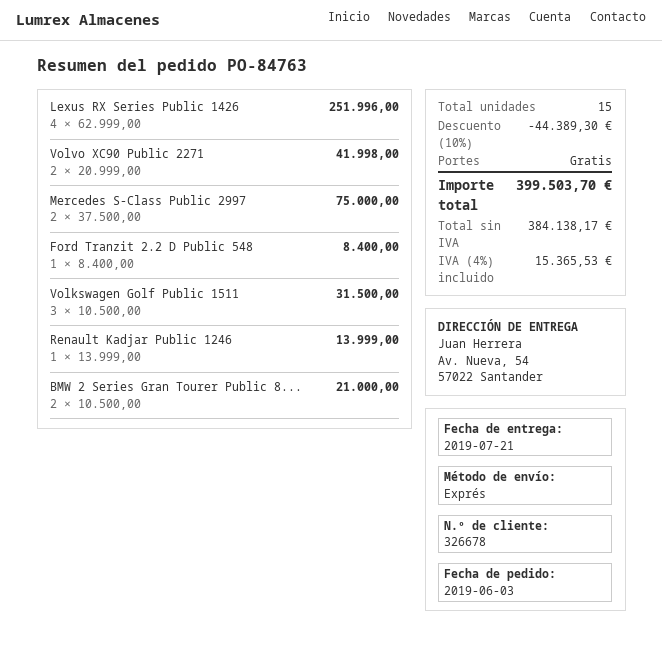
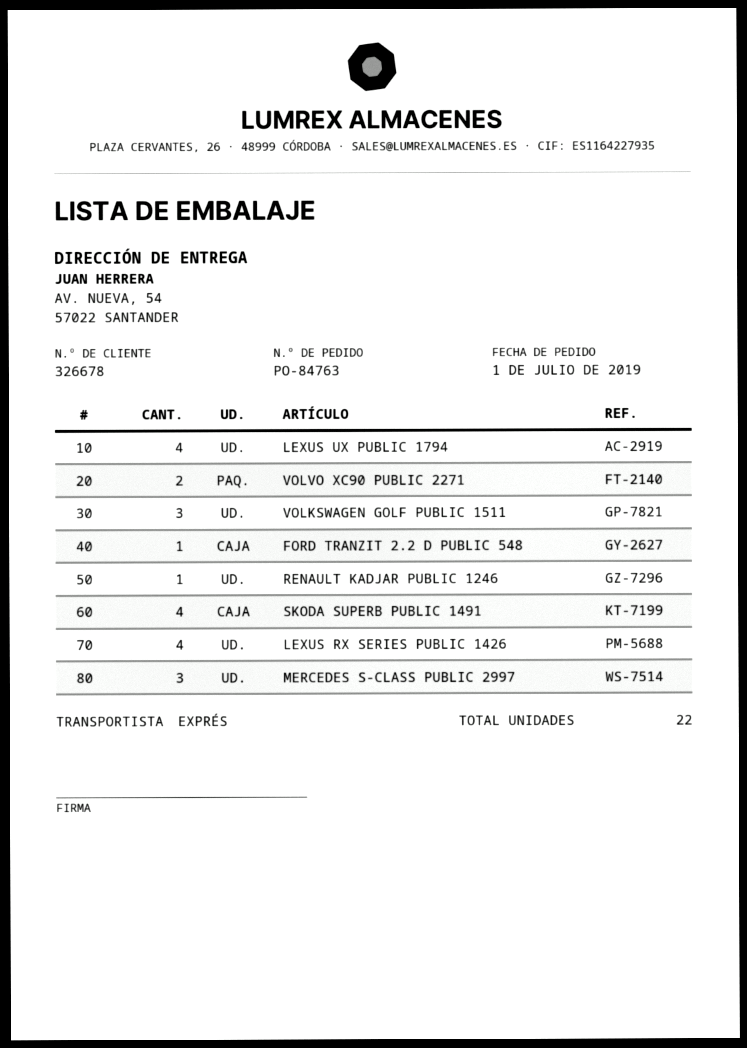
order date: 2019-06-03 -> 2019-07-01
Mercedes S-Class Public 2997: 2 -> 3
BMW 2 Series Gran Tourer Public 8...: 2 -> none
LEXUS UX PUBLIC 1794: none -> 4
SKODA SUPERB PUBLIC 1491: none -> 4
total quantity: 15 -> 22

